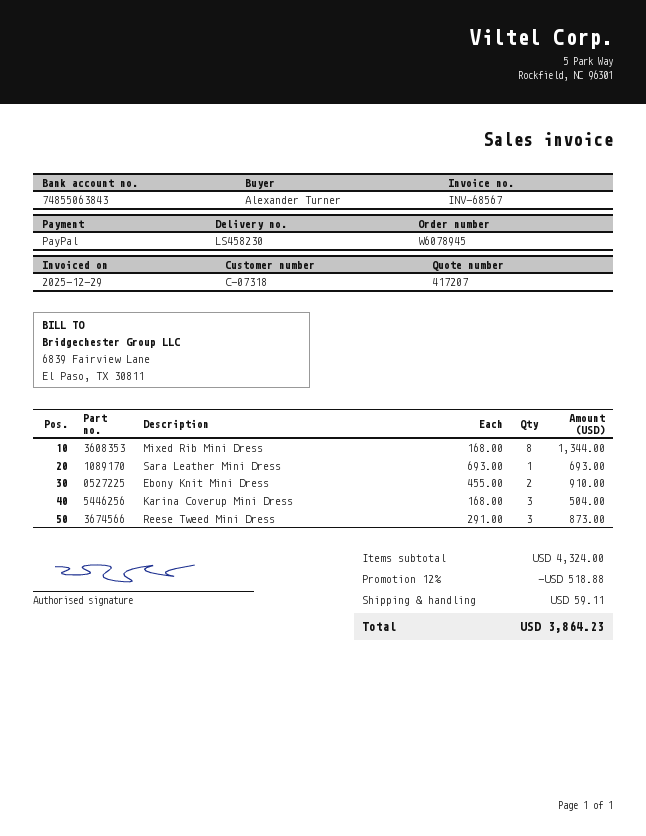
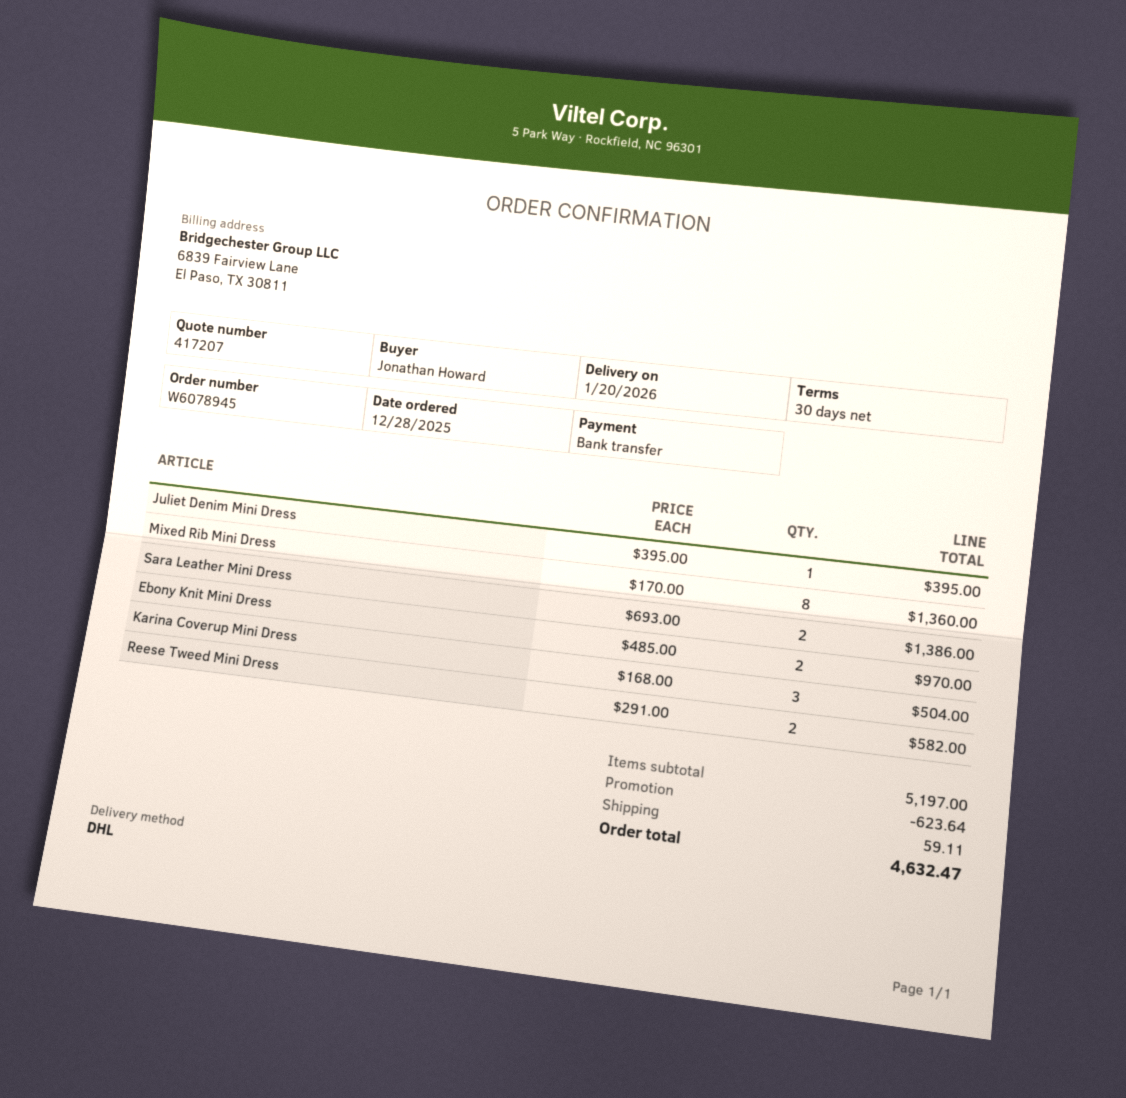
ordered by: Alexander Turner -> Jonathan Howard
payment method: PayPal -> bank transfer
Mixed Rib Mini Dress: 8 x 168.00 = 1344.00 -> 8 x 170.00 = 1360.00
Sara Leather Mini Dress: 1 x 693.00 = 693.00 -> 2 x 693.00 = 1386.00
Ebony Knit Mini Dress: 2 x 455.00 = 910.00 -> 2 x 485.00 = 970.00
Reese Tweed Mini Dress: 3 x 291.00 = 873.00 -> 2 x 291.00 = 582.00
Juliet Denim Mini Dress: none -> 1 x 395.00 = 395.00
subtotal: 4324.00 -> 5197.00
discount: 518.88 -> 623.64
total: 3864.23 -> 4632.47

